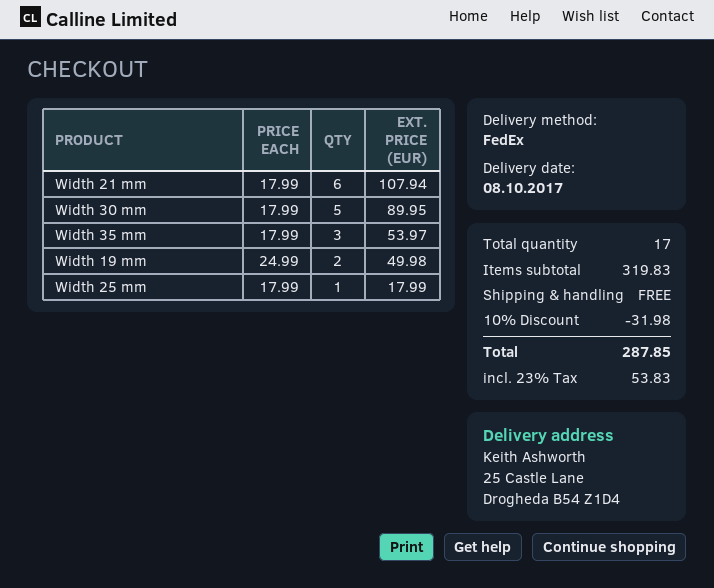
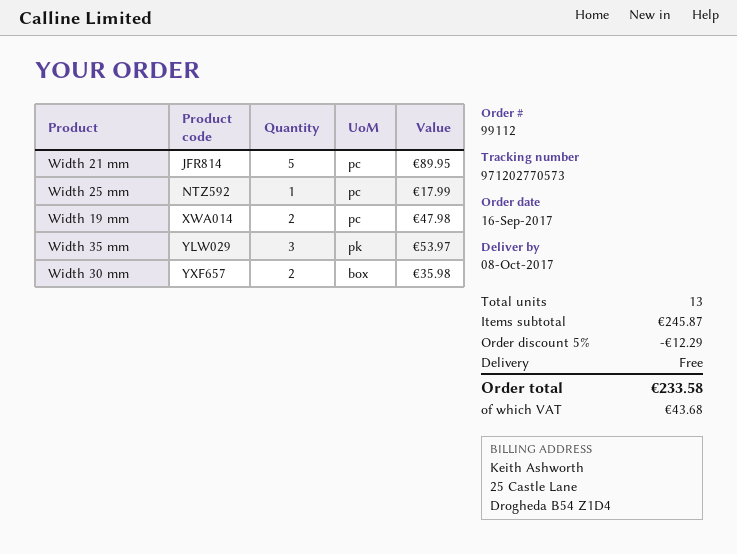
Width 21 mm: 6 for 107.94 -> 5 for 89.95
Width 30 mm: 5 for 89.95 -> 2 for 35.98
Width 19 mm: 2 for 49.98 -> 2 for 47.98
total quantity: 17 -> 13
subtotal: 319.83 -> 245.87
discount: 10% = 31.98 -> 5% = 12.29
tax: 53.83 -> 43.68
total: 287.85 -> 233.58

